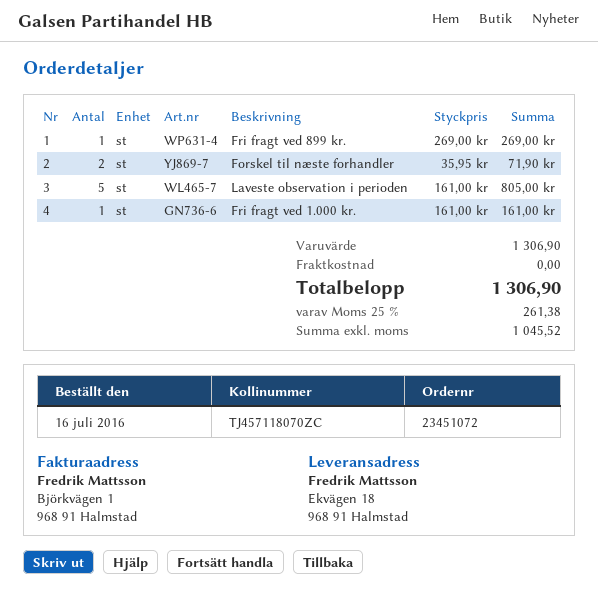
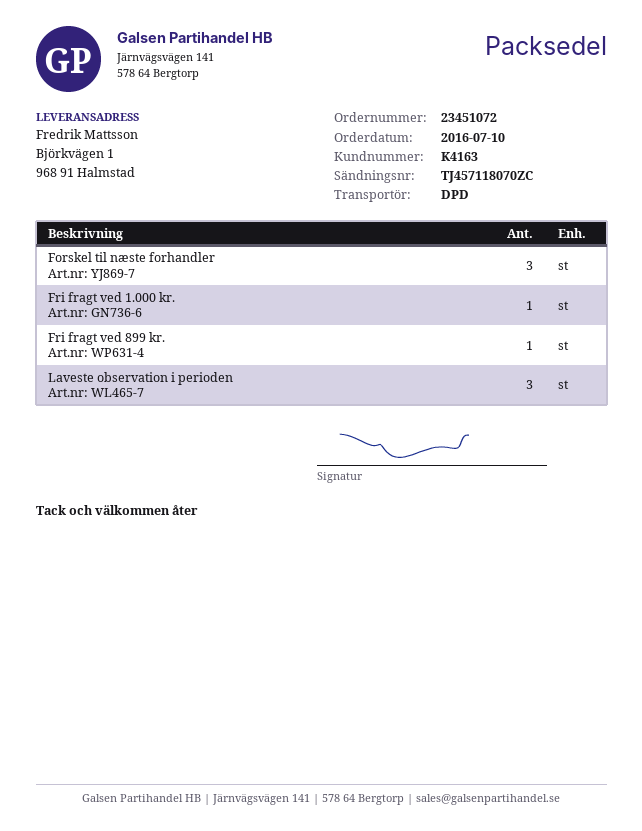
order date: 2016-07-16 -> 2016-07-10
ship to: Ekvägen 18, 968 91 Halmstad -> Björkvägen 1, 968 91 Halmstad
Forskel til næste forhandler: 2 -> 3
Laveste observation i perioden: 5 -> 3

